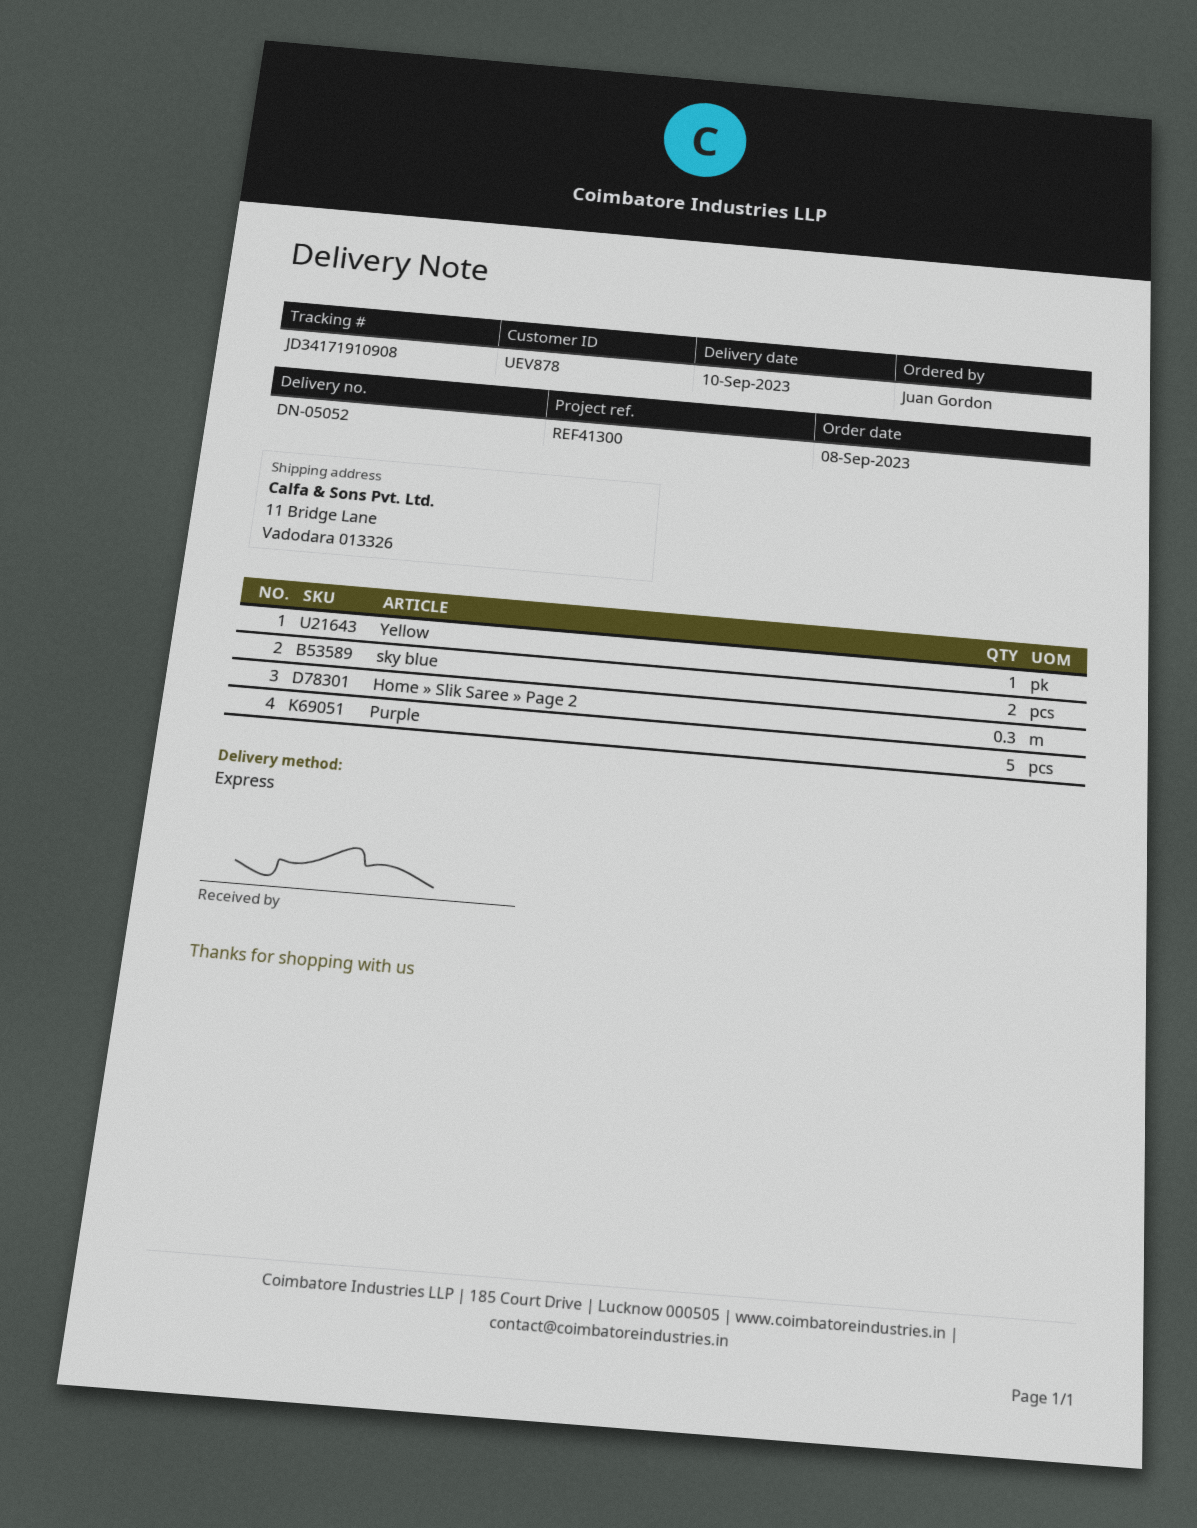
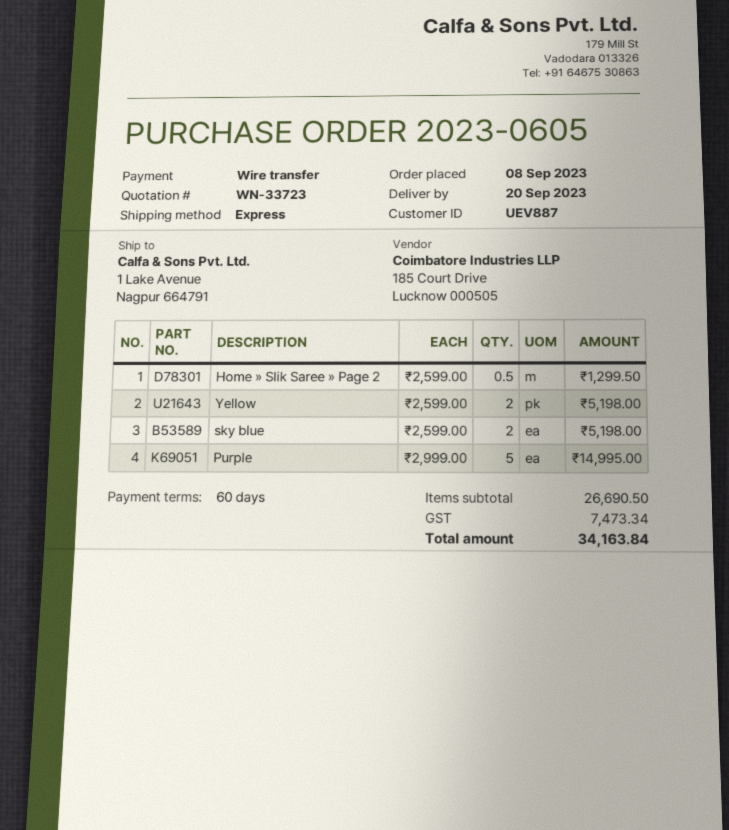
delivery date: 2023-09-10 -> 2023-09-20
customer number: UEV878 -> UEV887
ship to: 11 Bridge Lane, Vadodara 013326 -> 1 Lake Avenue, Nagpur 664791
Yellow: 1 -> 2
Home » Slik Saree » Page 2: 0.3 -> 0.5

